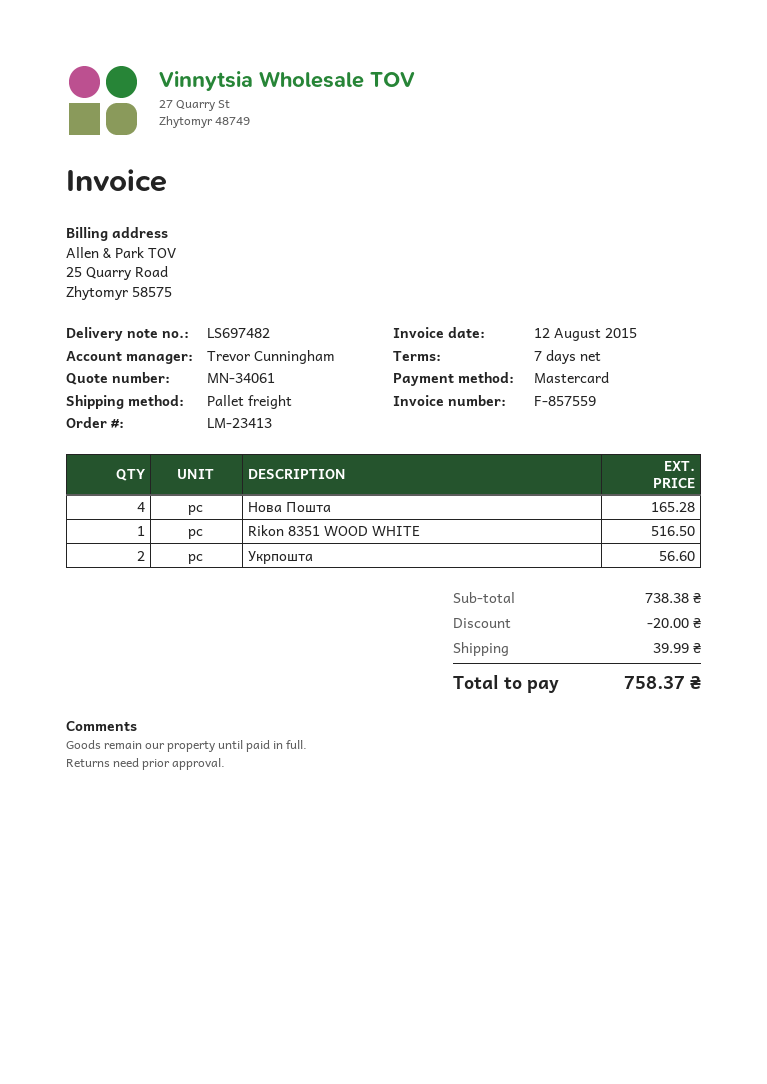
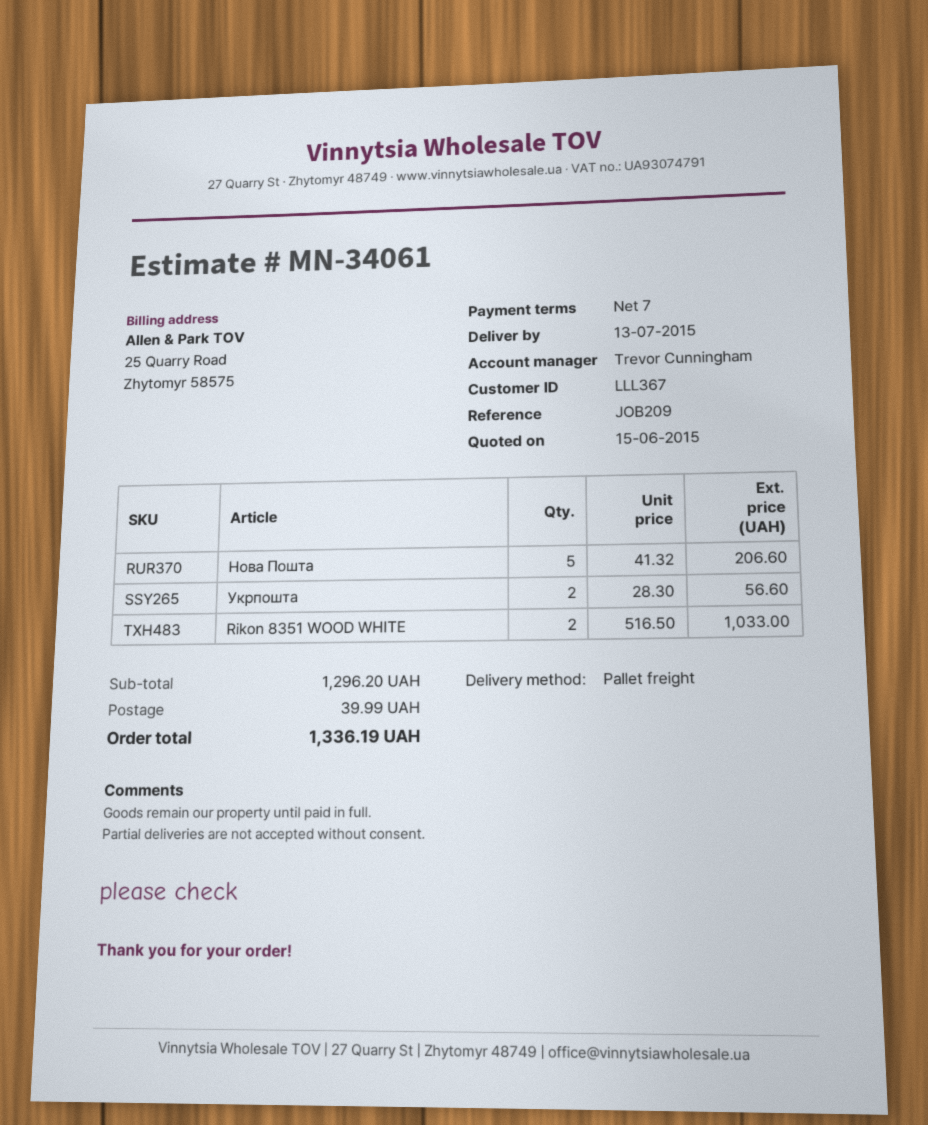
Нова Пошта: 4 for 165.28 -> 5 for 206.60
Rikon 8351 WOOD WHITE: 1 for 516.50 -> 2 for 1033.00
subtotal: 738.38 -> 1296.20
discount: 20.00 -> none
total: 758.37 -> 1336.19

